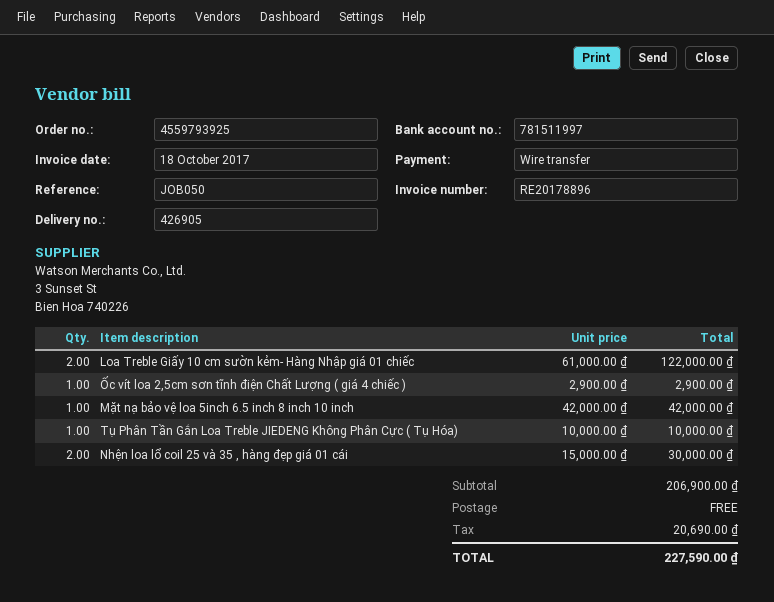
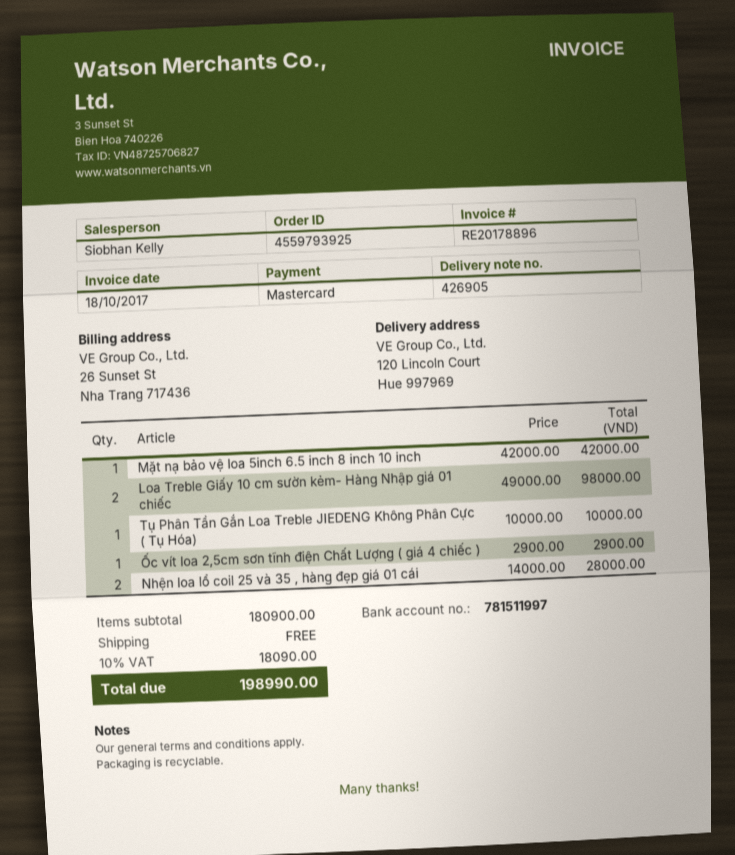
payment method: bank transfer -> Mastercard
Loa Treble Giấy 10 cm sườn kẻm- Hàng Nhập giá 01 chiếc: 2 x 61000.00 = 122000.00 -> 2 x 49000.00 = 98000.00
Nhện loa lổ coil 25 và 35 , hàng đẹp giá 01 cái: 2 x 15000.00 = 30000.00 -> 2 x 14000.00 = 28000.00
subtotal: 206900.00 -> 180900.00
tax: 20690.00 -> 18090.00
total: 227590.00 -> 198990.00

